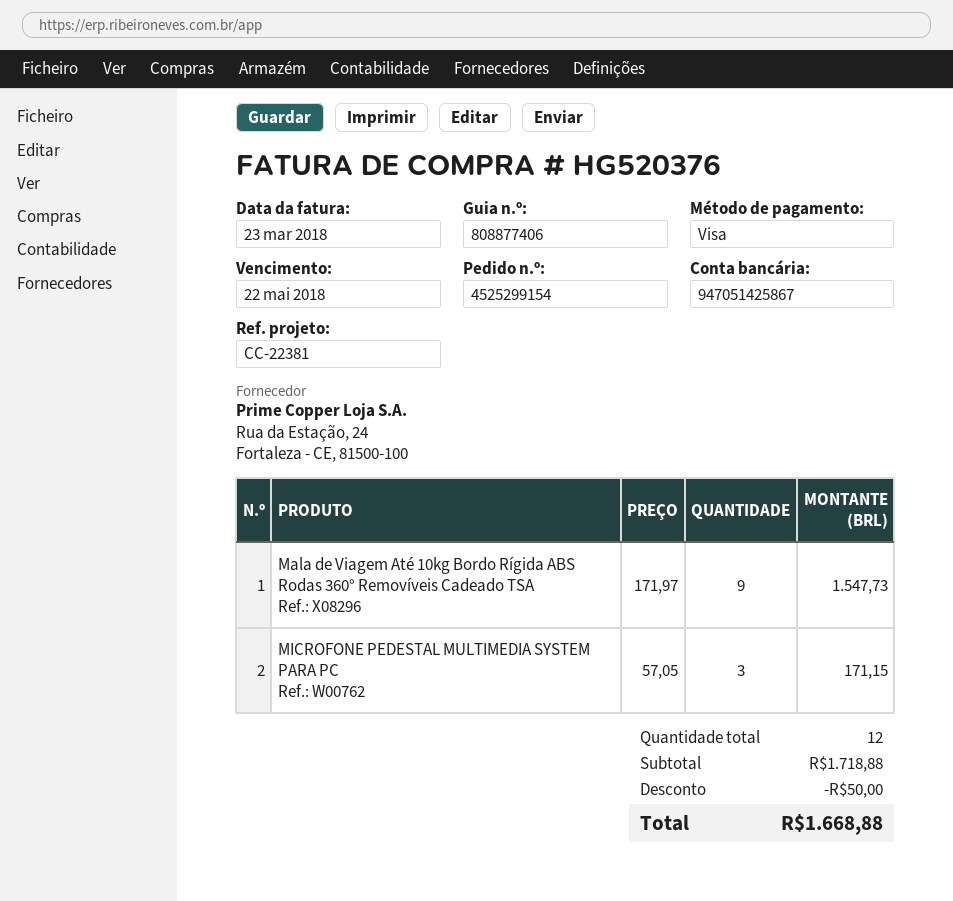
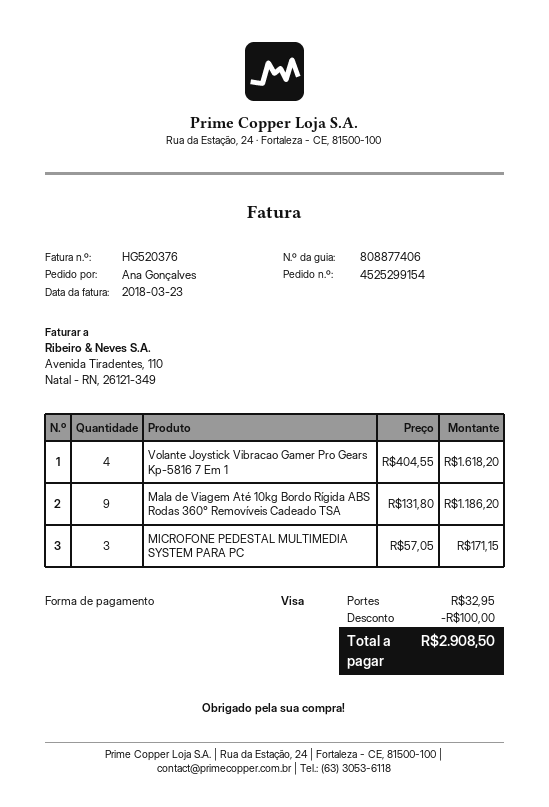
Mala de Viagem Até 10kg Bordo Rígida ABS Rodas 360° Removíveis Cadeado TSA: 9 x 171.97 = 1547.73 -> 9 x 131.80 = 1186.20
Volante Joystick Vibracao Gamer Pro Gears Kp-5816 7 Em 1: none -> 4 x 404.55 = 1618.20
discount: 50.00 -> 100.00
shipping: none -> 32.95
total: 1668.88 -> 2908.50

